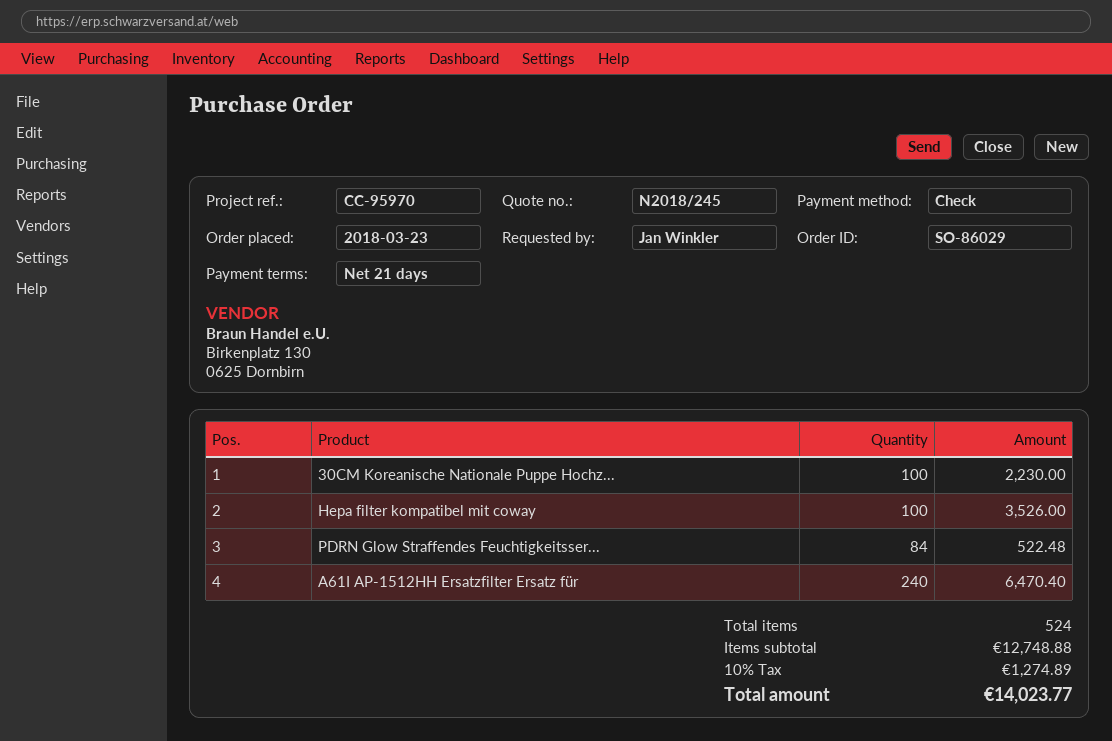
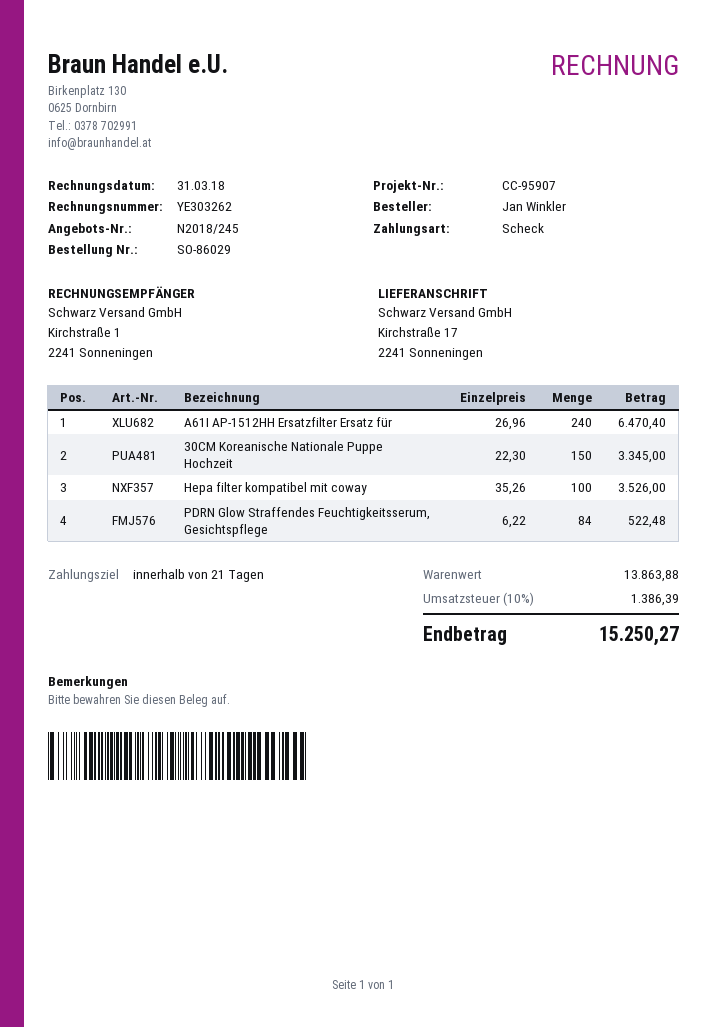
reference: CC-95970 -> CC-95907
30CM Koreanische Nationale Puppe Hochz...: 100 for 2230.00 -> 150 for 3345.00
subtotal: 12748.88 -> 13863.88
tax: 10% = 1274.89 -> 10% = 1386.39
total: 14023.77 -> 15250.27

